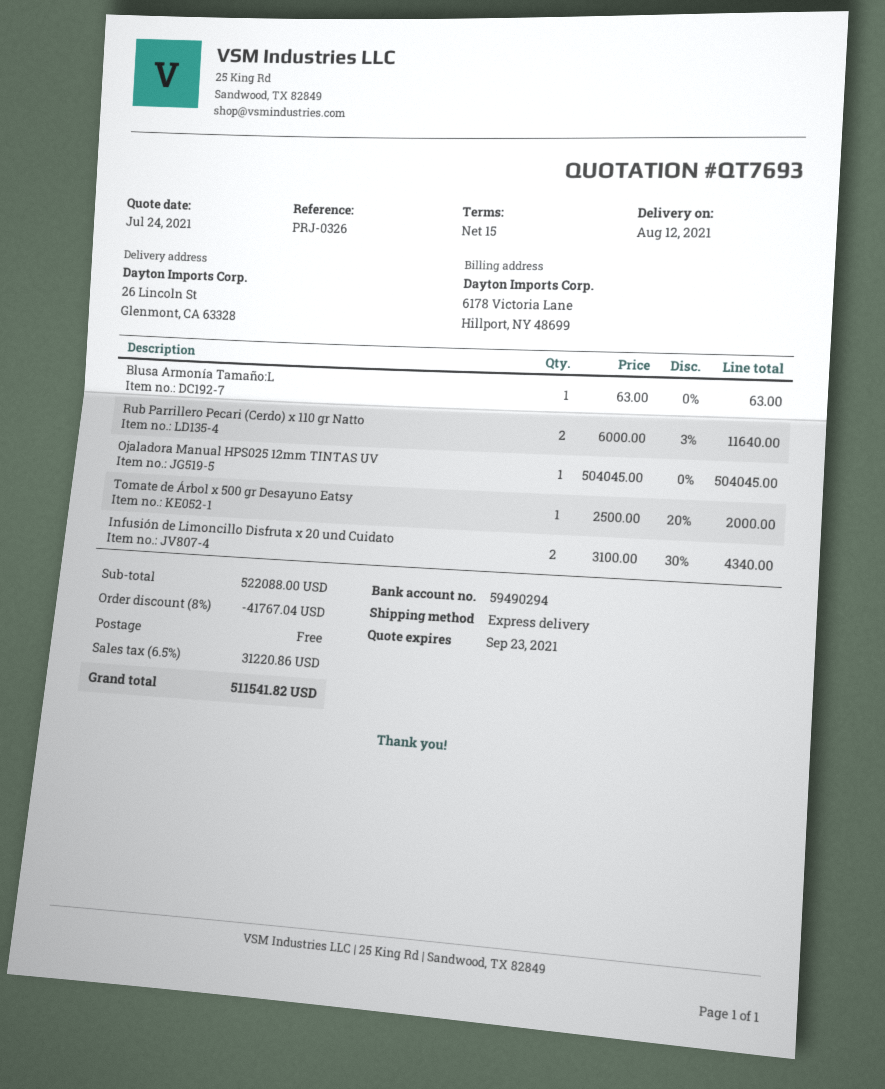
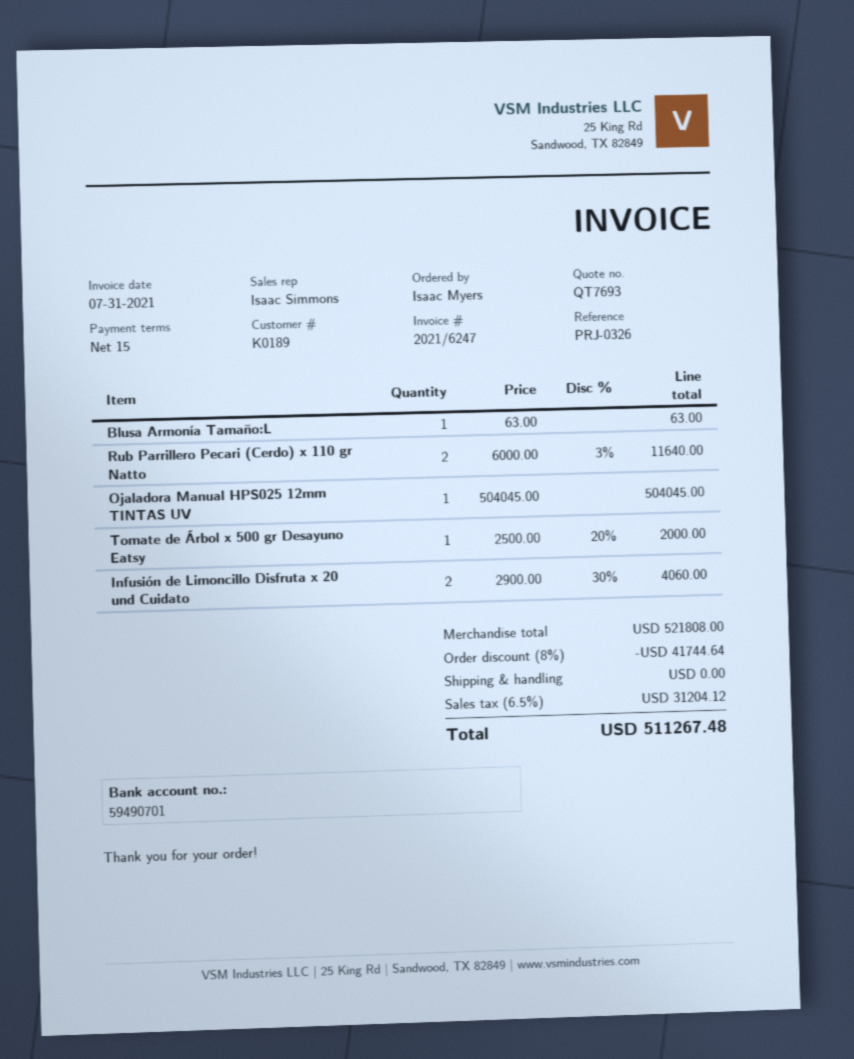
bank account: 59490294 -> 59490701
Infusión de Limoncillo Disfruta x 20 und Cuidato: 2 x 3100.00 - 30% = 4340.00 -> 2 x 2900.00 - 30% = 4060.00
subtotal: 522088.00 -> 521808.00
discount: 8% = 41767.04 -> 8% = 41744.64
tax: 6.5% = 31220.86 -> 6.5% = 31204.12
total: 511541.82 -> 511267.48

